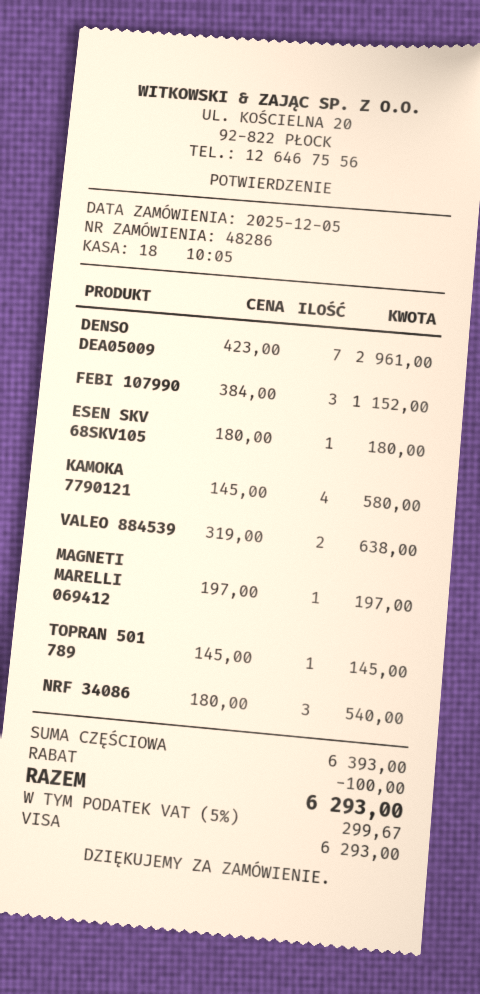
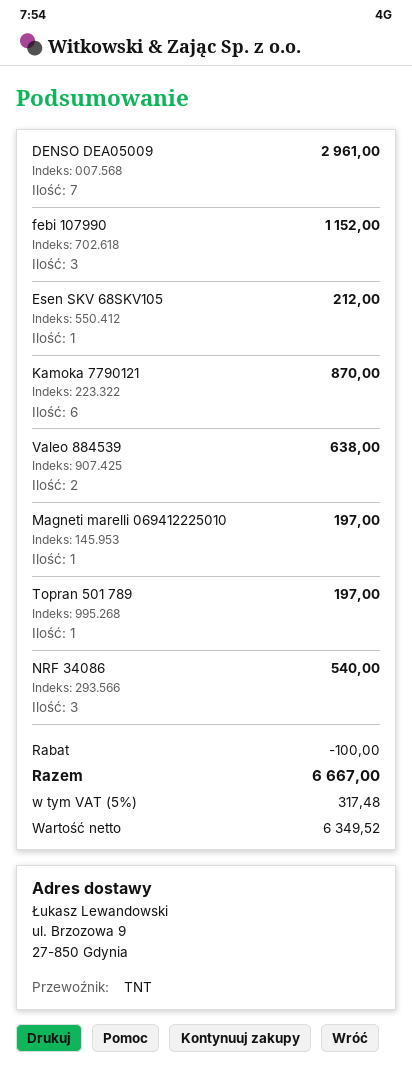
ESEN SKV 68SKV105: 1 for 180.00 -> 1 for 212.00
KAMOKA 7790121: 4 for 580.00 -> 6 for 870.00
TOPRAN 501 789: 1 for 145.00 -> 1 for 197.00
tax: 5% = 299.67 -> 5% = 317.48
total: 6293.00 -> 6667.00

